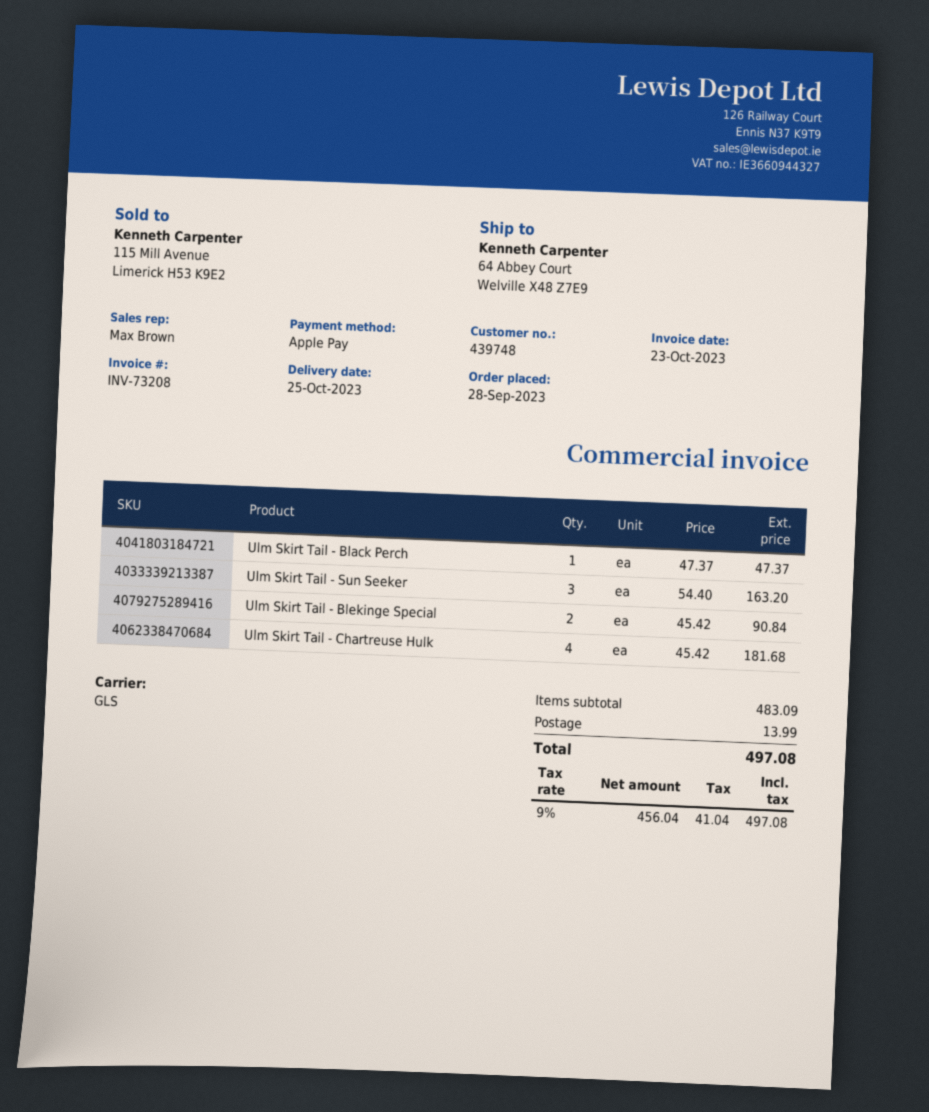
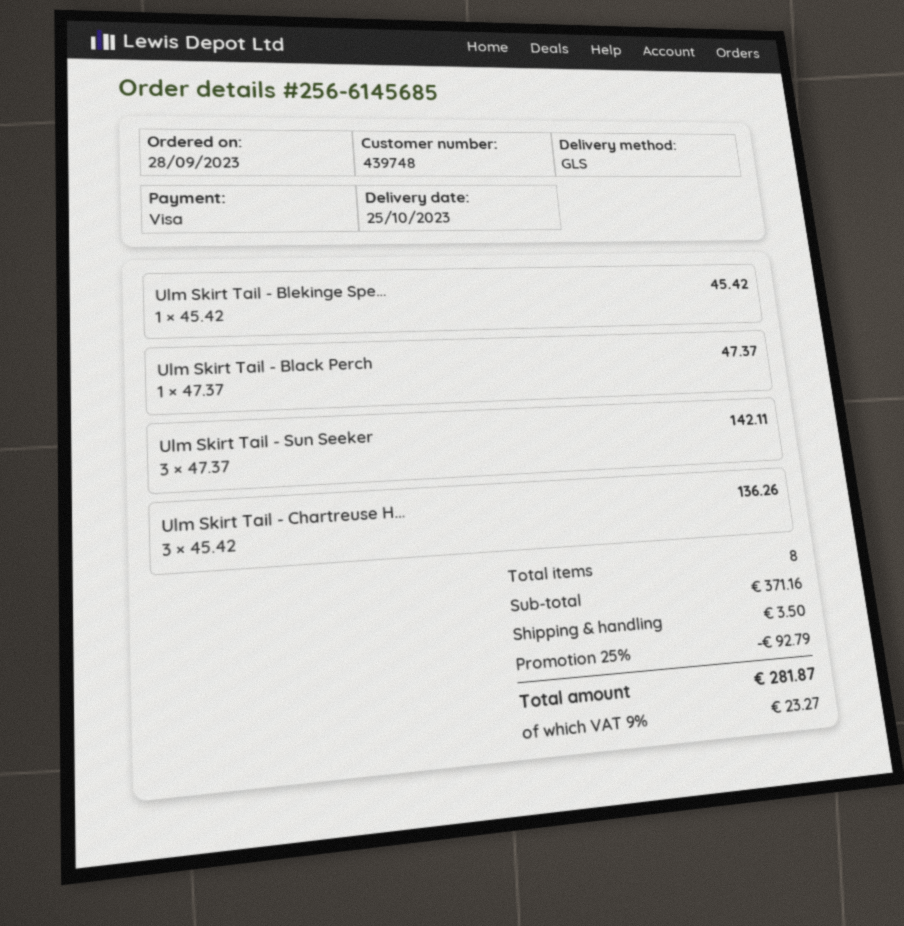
payment method: Apple Pay -> Visa
Ulm Skirt Tail - Sun Seeker: 3 x 54.40 = 163.20 -> 3 x 47.37 = 142.11
Ulm Skirt Tail - Blekinge Special: 2 x 45.42 = 90.84 -> 1 x 45.42 = 45.42
Ulm Skirt Tail - Chartreuse Hulk: 4 x 45.42 = 181.68 -> 3 x 45.42 = 136.26
subtotal: 483.09 -> 371.16
discount: none -> 25% = 92.79
shipping: 13.99 -> 3.50
tax: 9% = 41.04 -> 9% = 23.27
total: 497.08 -> 281.87

